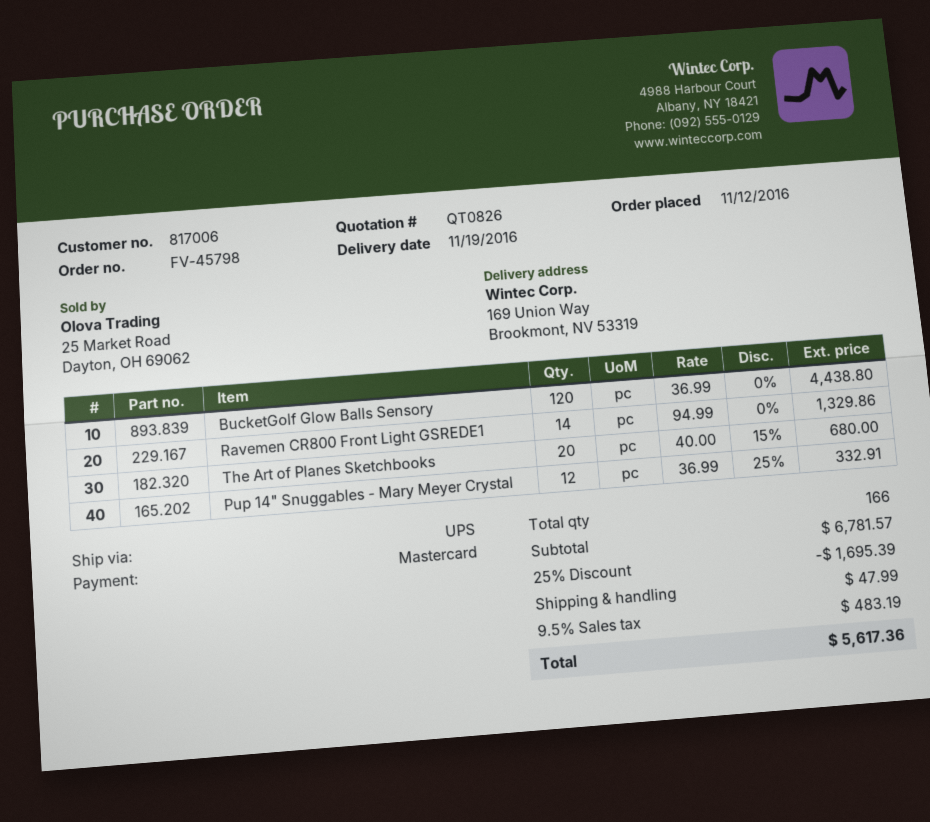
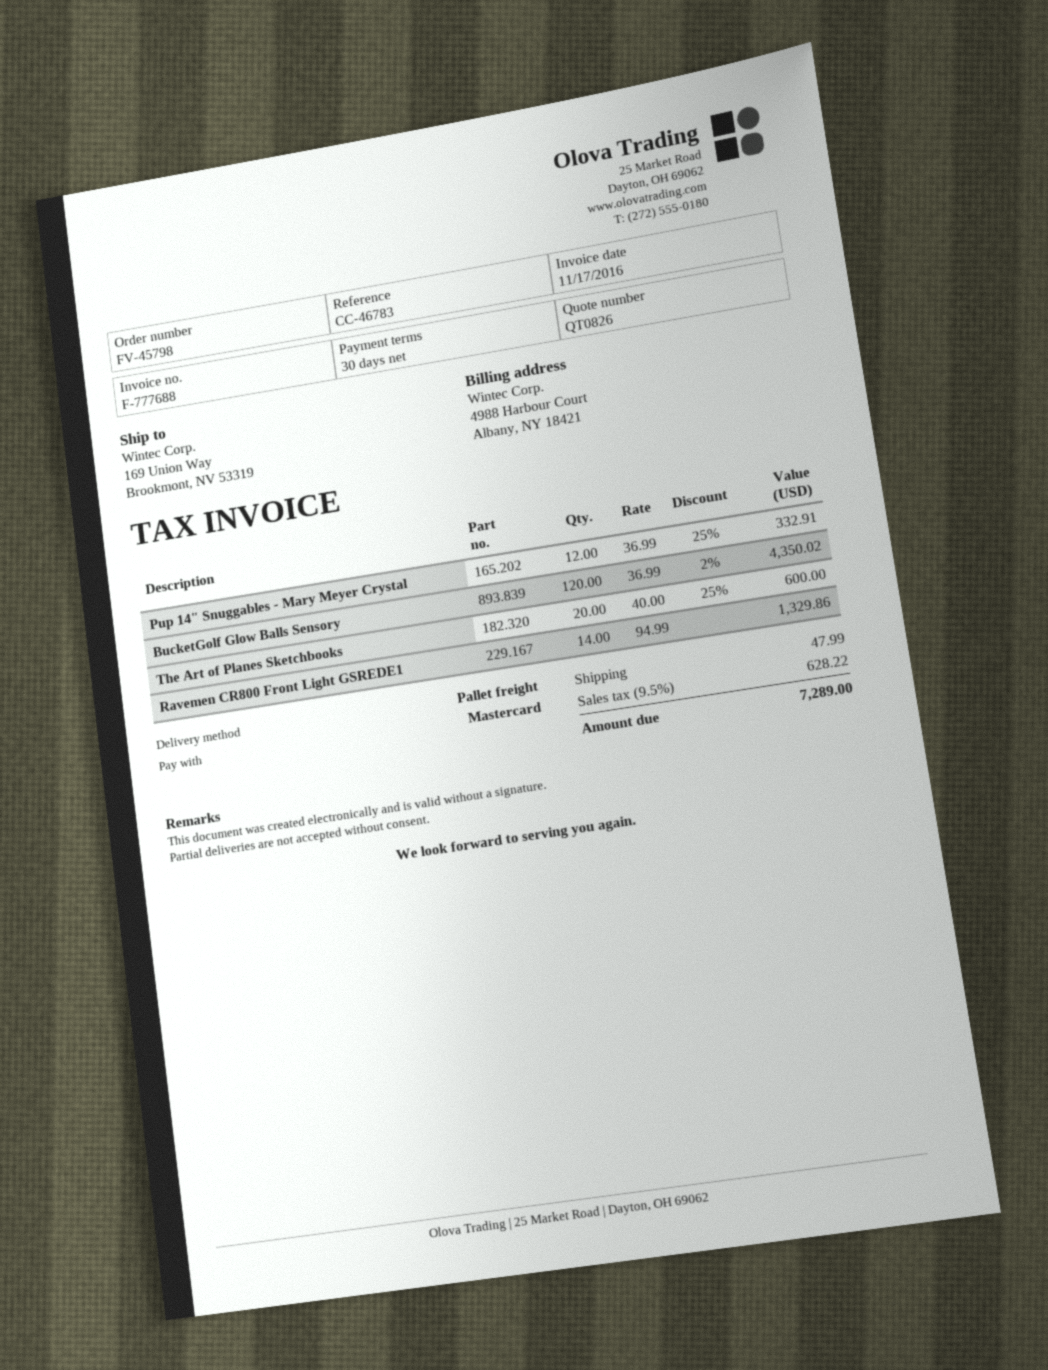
shipping method: UPS -> pallet freight
BucketGolf Glow Balls Sensory: 120 x 36.99 = 4438.80 -> 120 x 36.99 - 2% = 4350.02
The Art of Planes Sketchbooks: 20 x 40.00 - 15% = 680.00 -> 20 x 40.00 - 25% = 600.00
discount: 25% = 1695.39 -> none
tax: 9.5% = 483.19 -> 9.5% = 628.22
total: 5617.36 -> 7289.00

